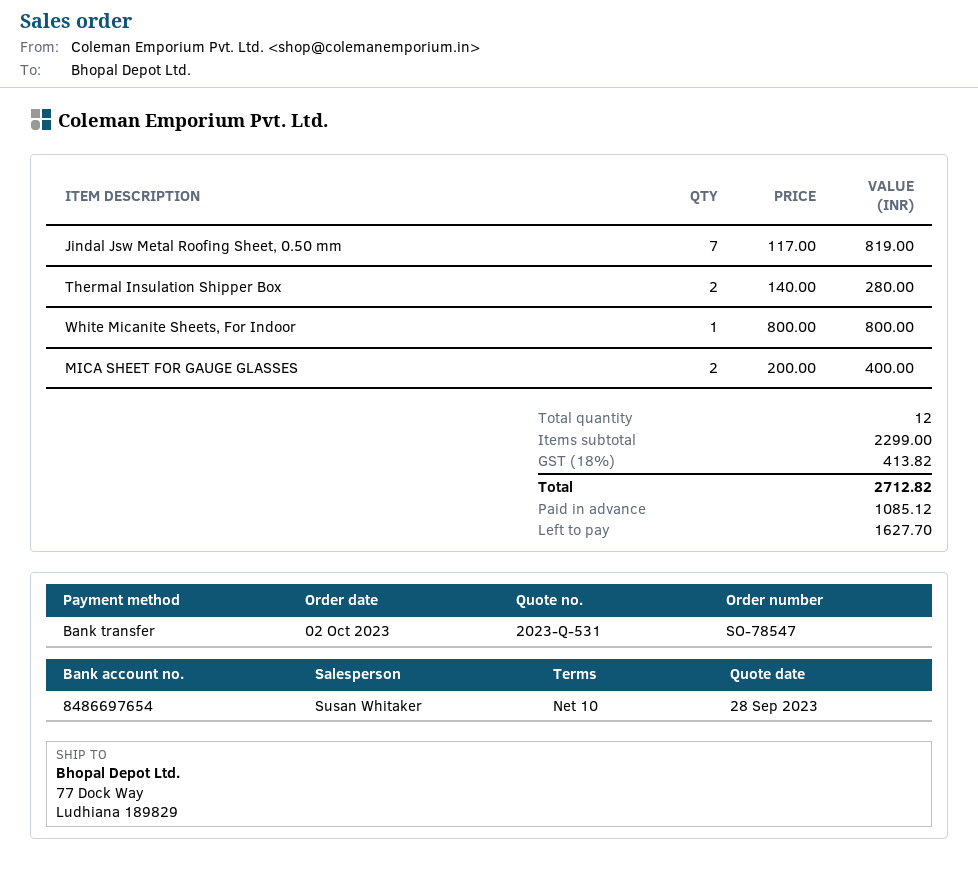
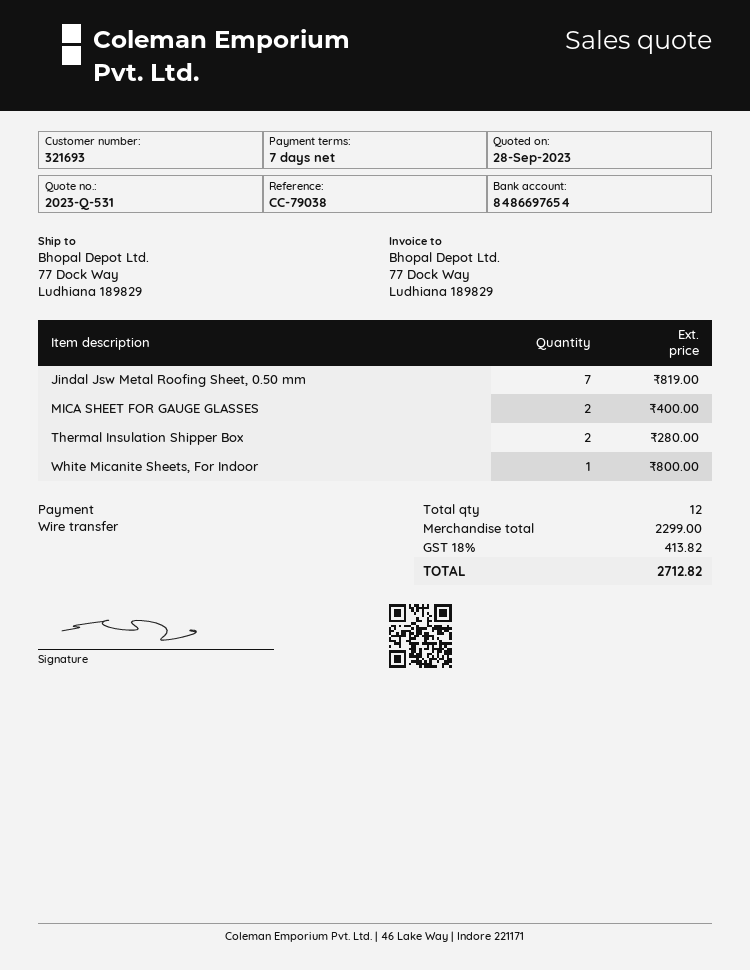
payment terms: 10 days -> 7 days

